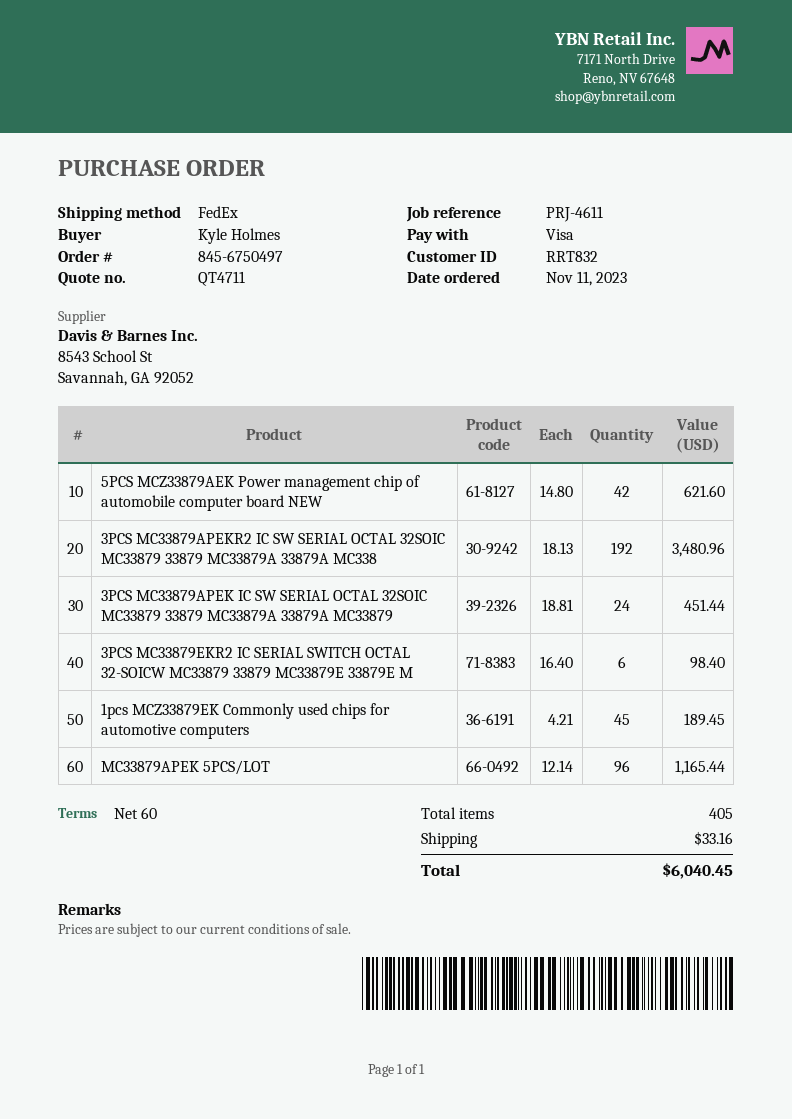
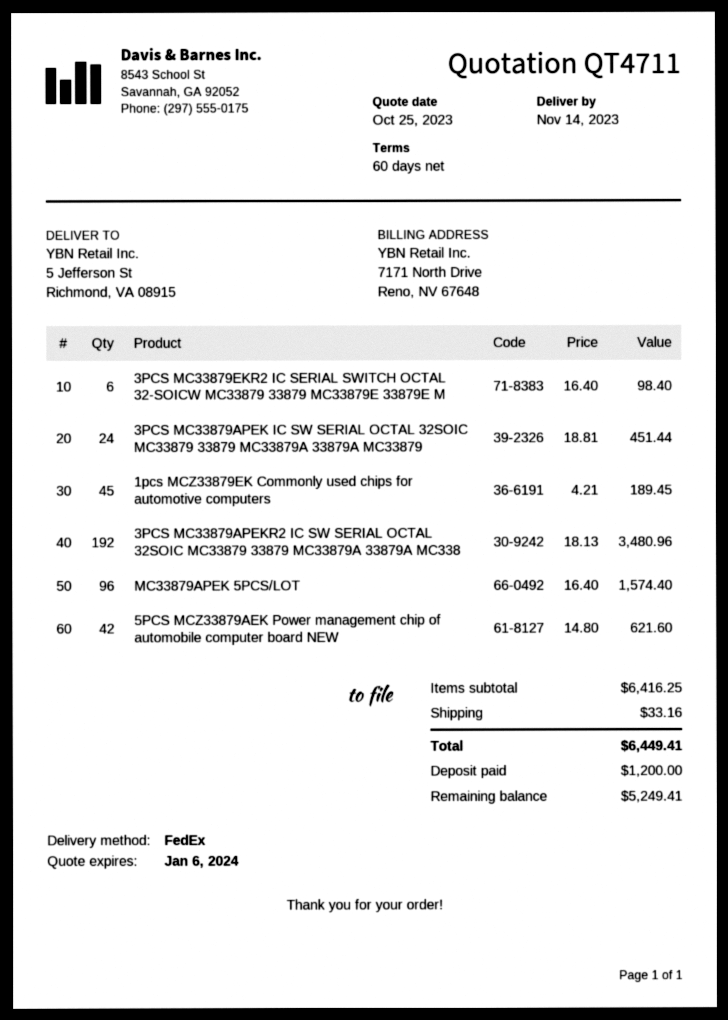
MC33879APEK 5PCS/LOT: 96 x 12.14 = 1165.44 -> 96 x 16.40 = 1574.40
total: 6040.45 -> 6449.41

